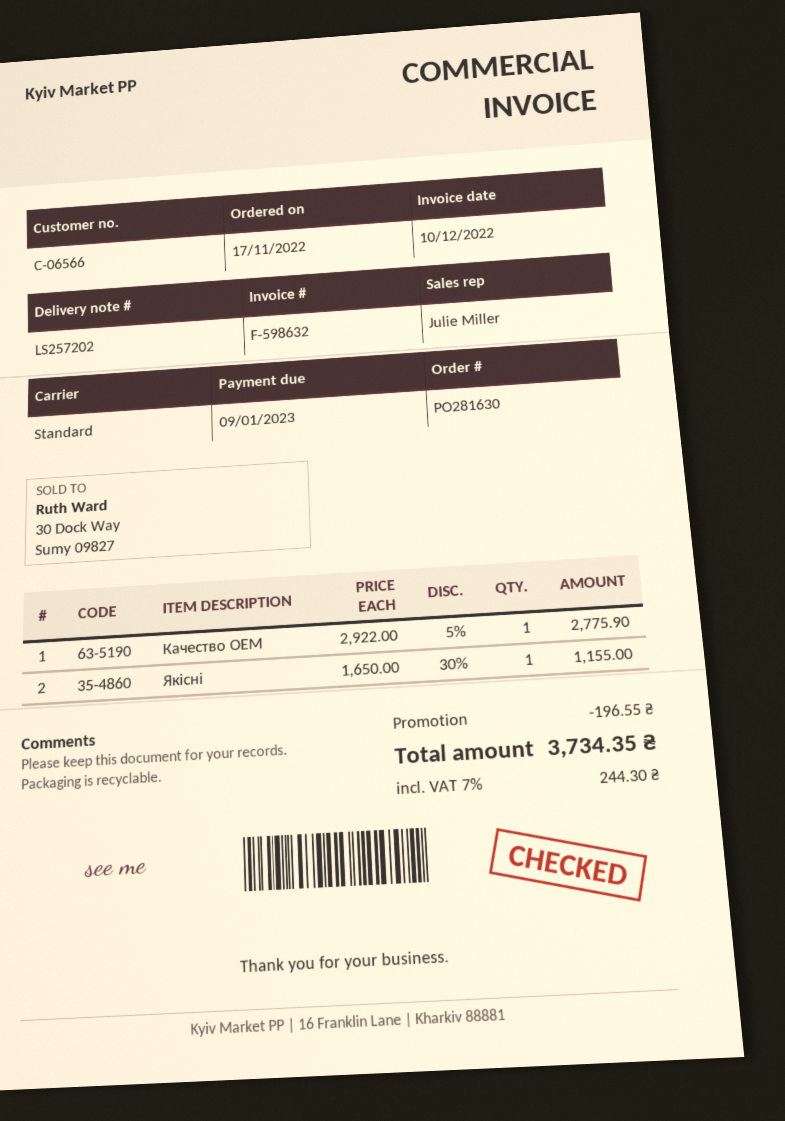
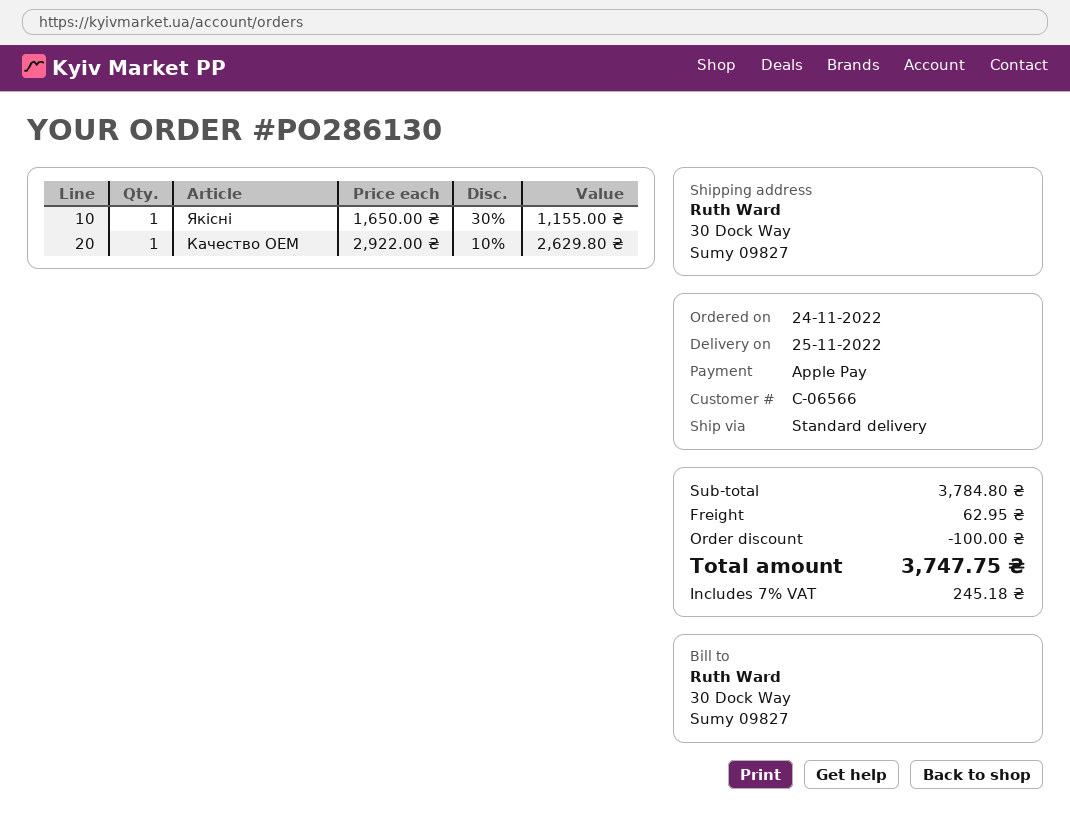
order number: PO281630 -> PO286130
order date: 2022-11-17 -> 2022-11-24
Качество OEM: 1 x 2922.00 - 5% = 2775.90 -> 1 x 2922.00 - 10% = 2629.80
discount: 196.55 -> 100.00
shipping: none -> 62.95
tax: 7% = 244.30 -> 7% = 245.18
total: 3734.35 -> 3747.75

